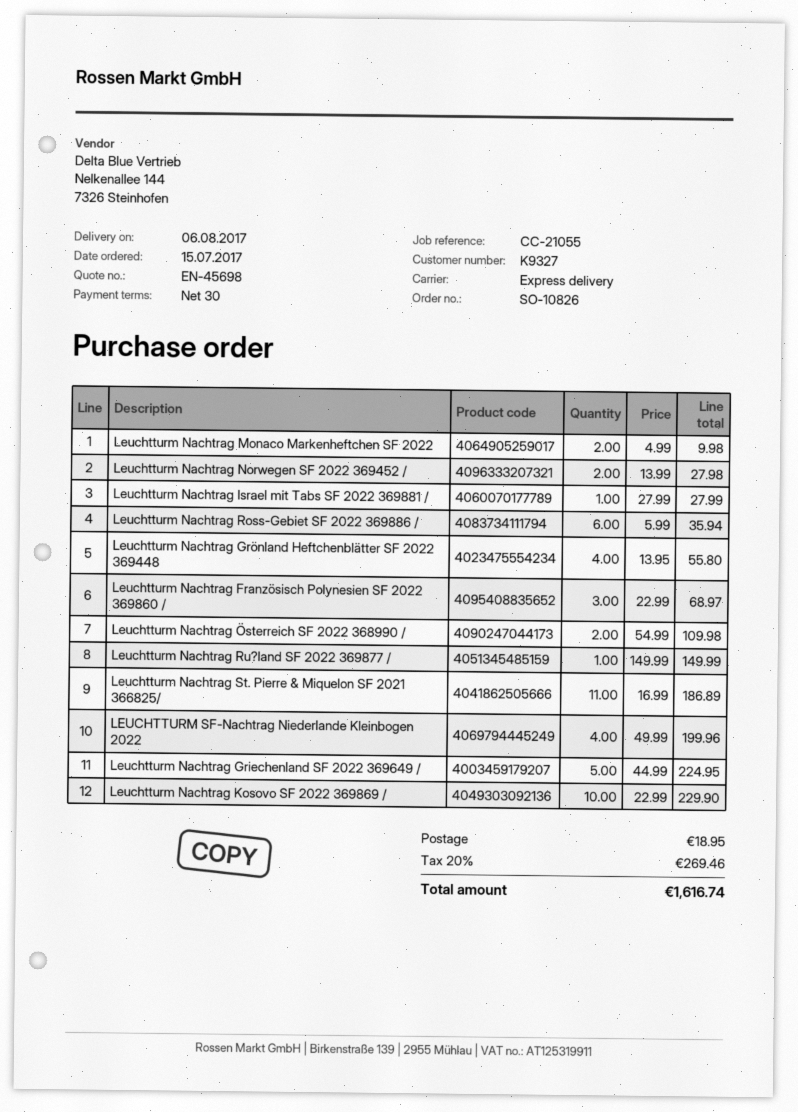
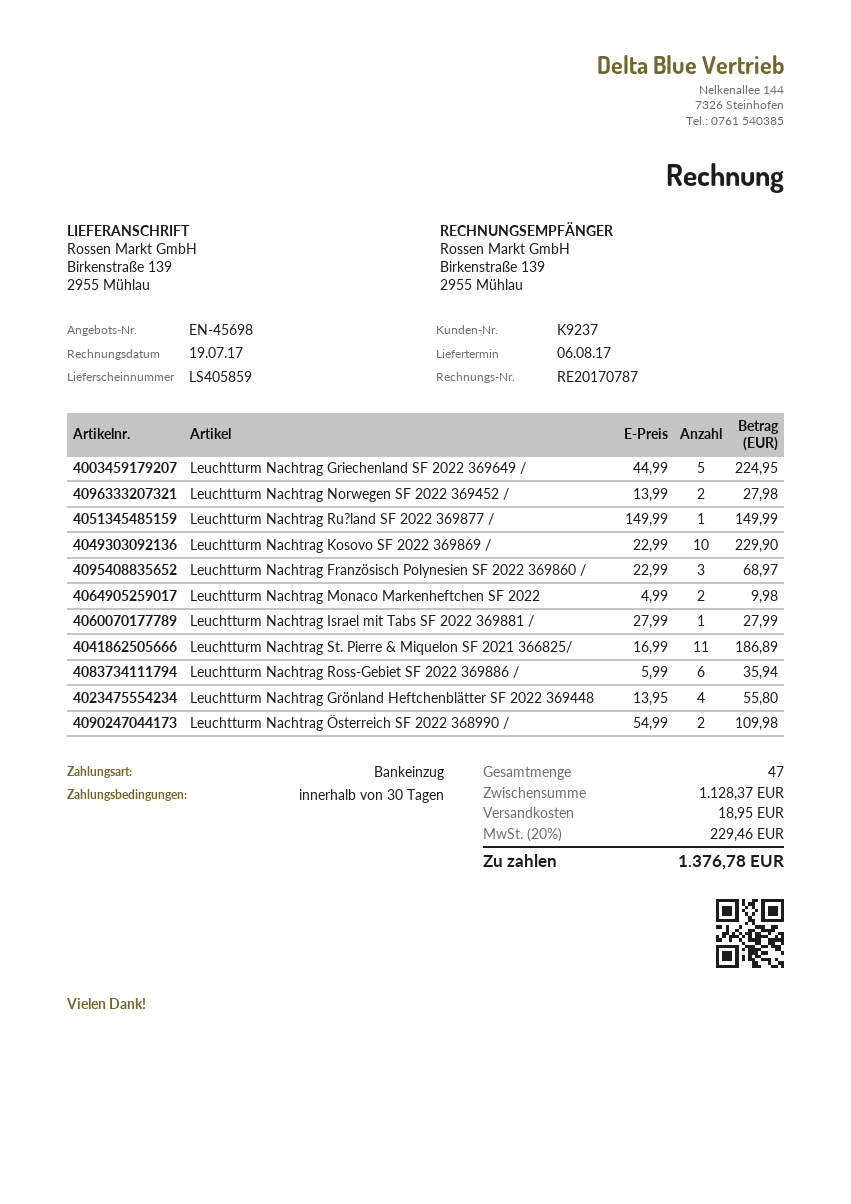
customer number: K9327 -> K9237
LEUCHTTURM SF-Nachtrag Niederlande Kleinbogen 2022: 4 x 49.99 = 199.96 -> none
tax: 20% = 269.46 -> 20% = 229.46
total: 1616.74 -> 1376.78

